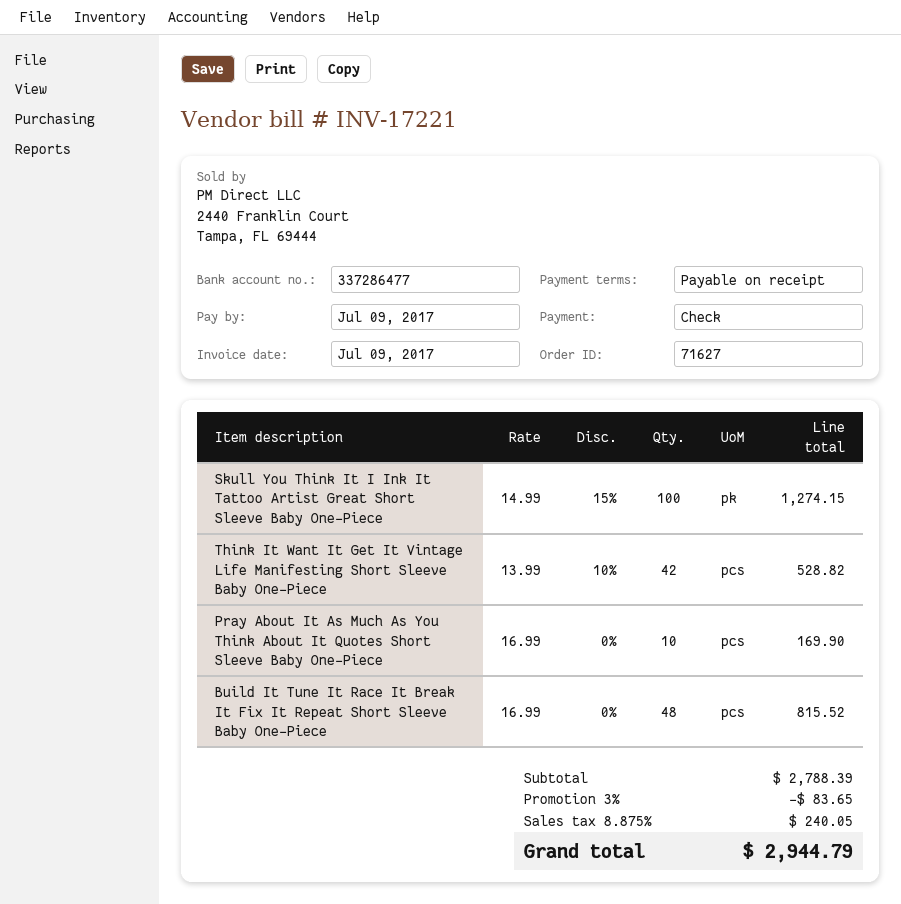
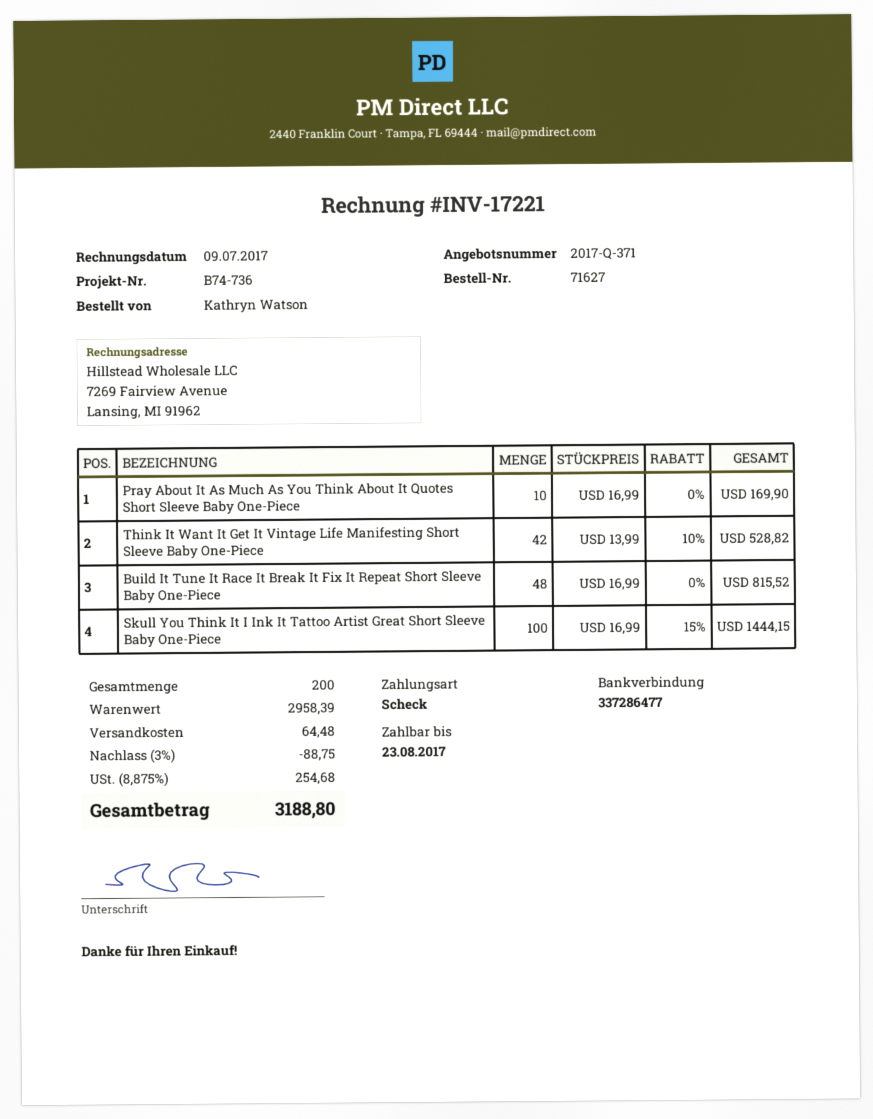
due date: 2017-07-09 -> 2017-08-23
Skull You Think It I Ink It Tattoo Artist Great Short Sleeve Baby One-Piece: 100 x 14.99 - 15% = 1274.15 -> 100 x 16.99 - 15% = 1444.15
subtotal: 2788.39 -> 2958.39
discount: 3% = 83.65 -> 3% = 88.75
shipping: none -> 64.48
tax: 8.875% = 240.05 -> 8.875% = 254.68
total: 2944.79 -> 3188.80

